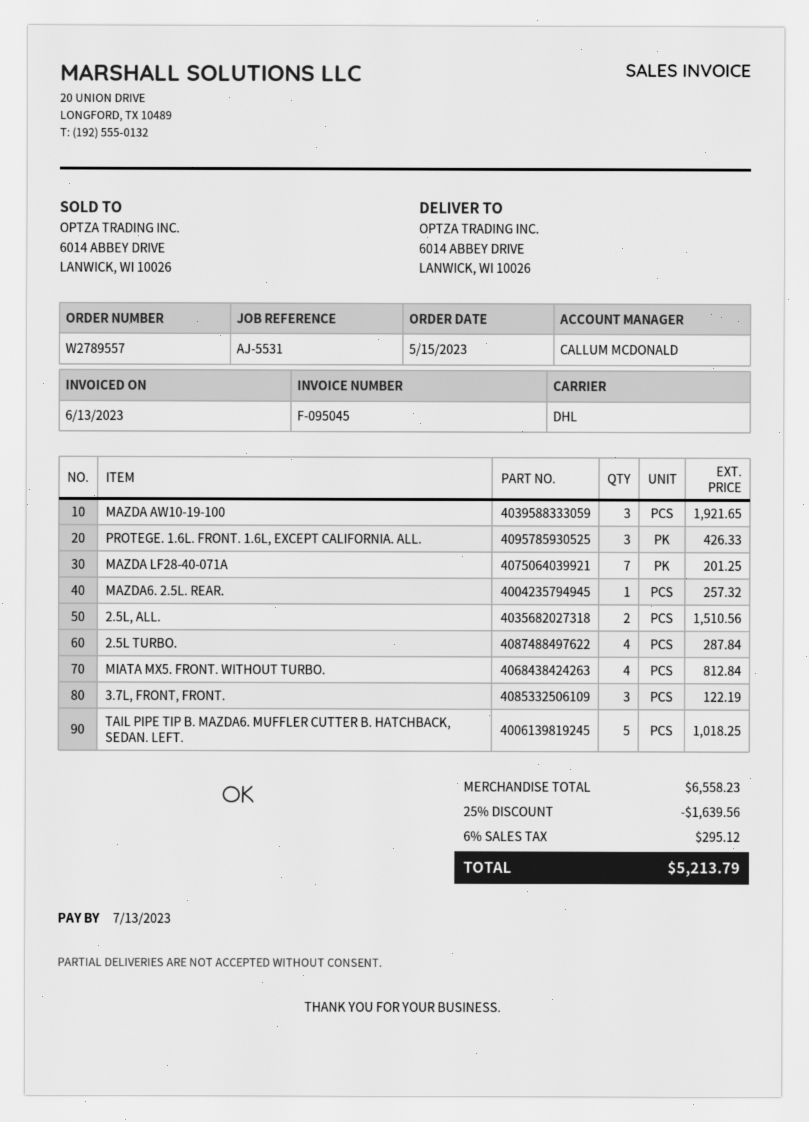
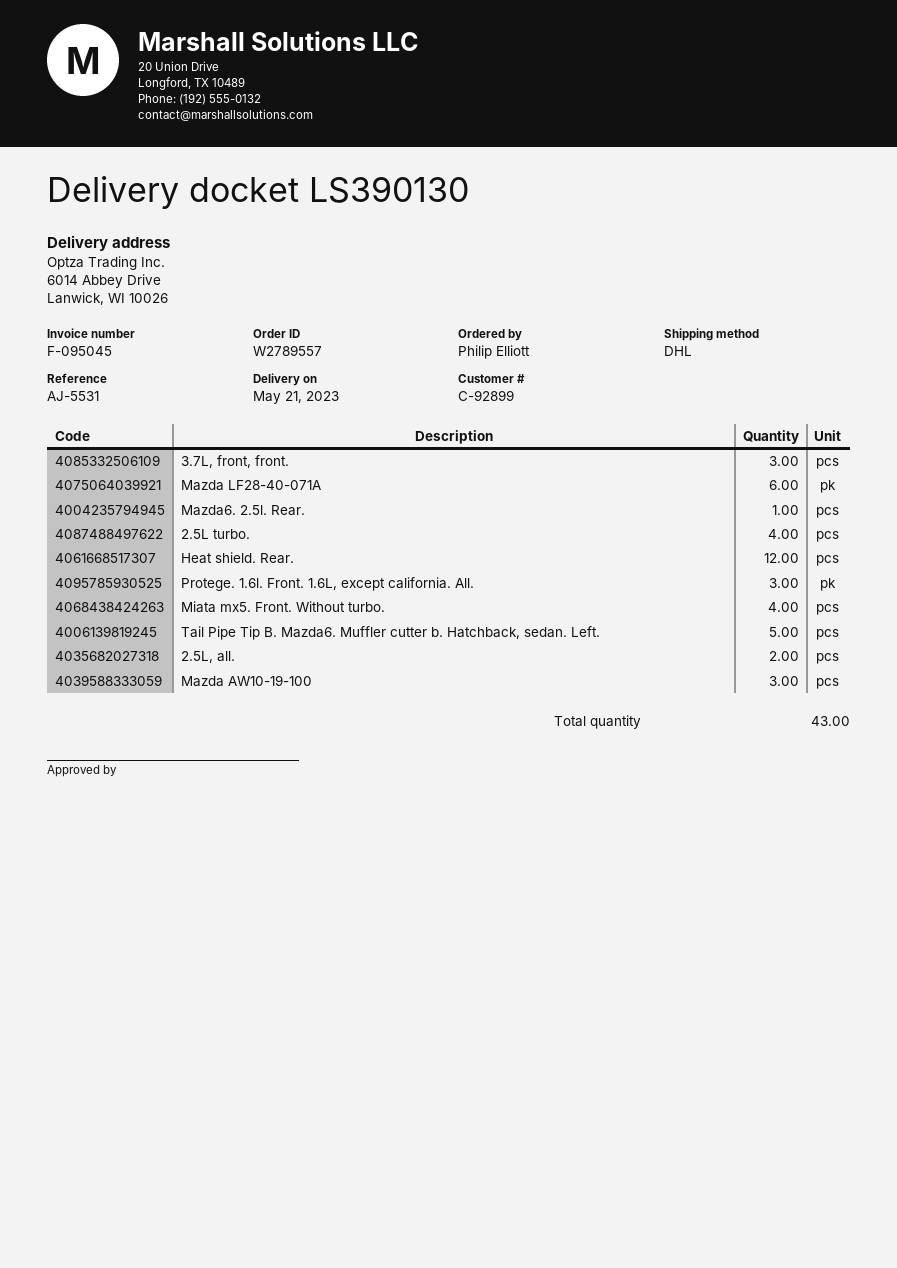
MAZDA LF28-40-071A: 7 -> 6
Heat shield. Rear.: none -> 12

